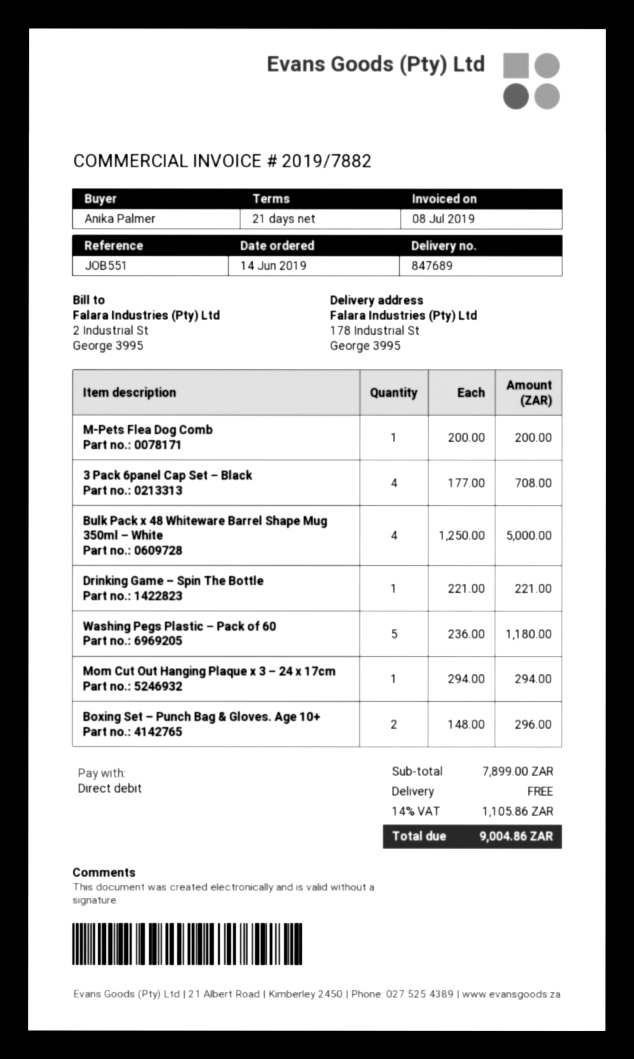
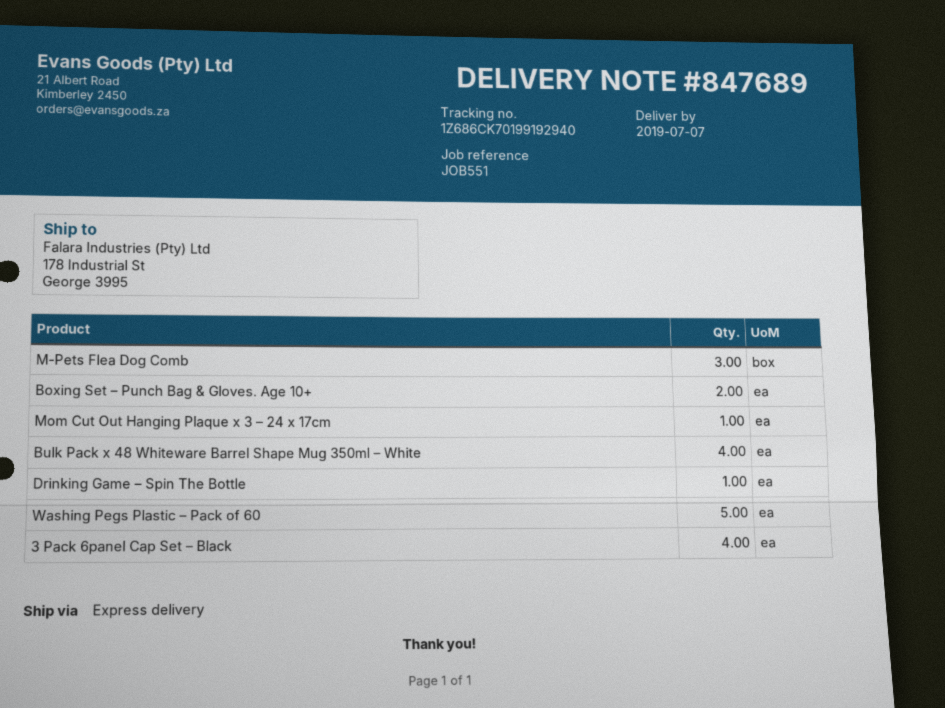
M-Pets Flea Dog Comb: 1 -> 3

